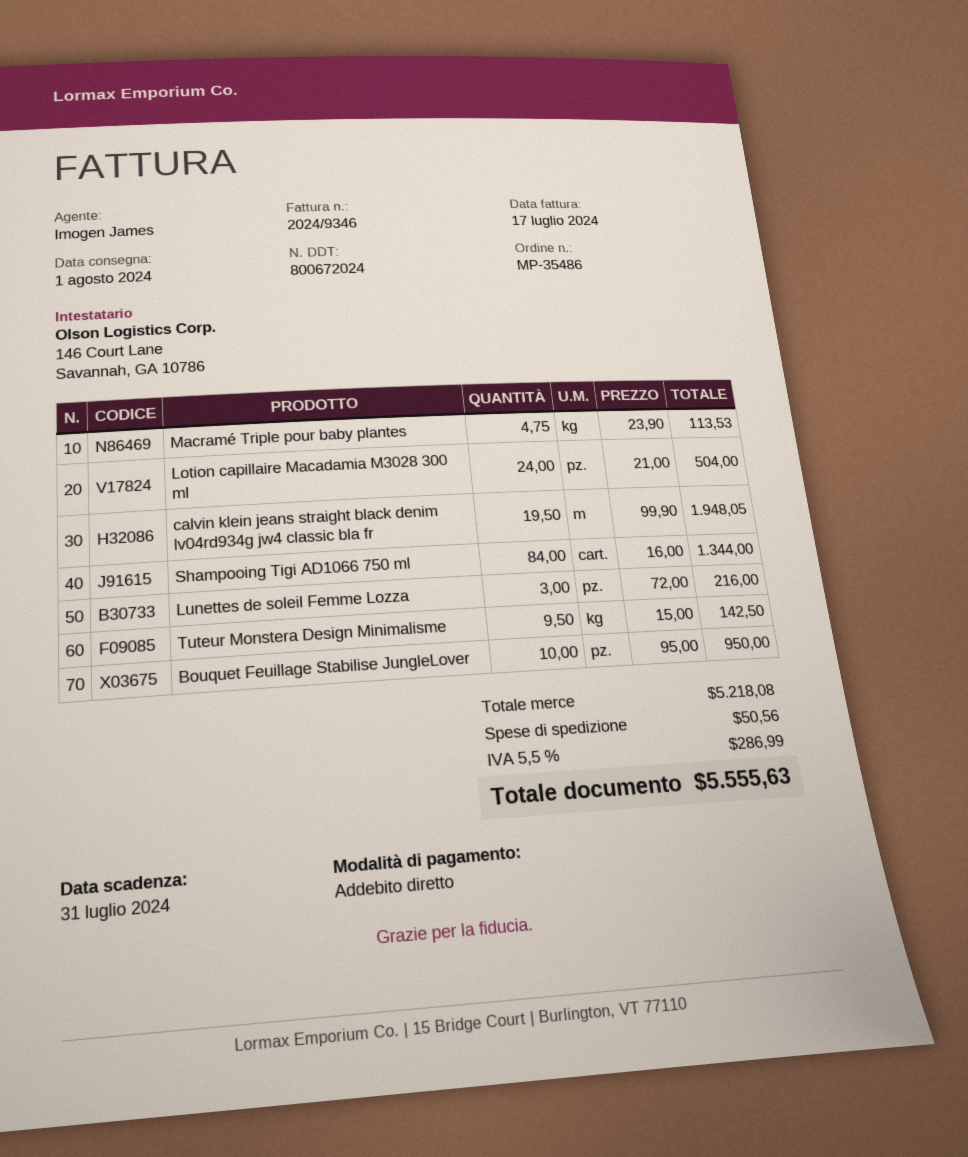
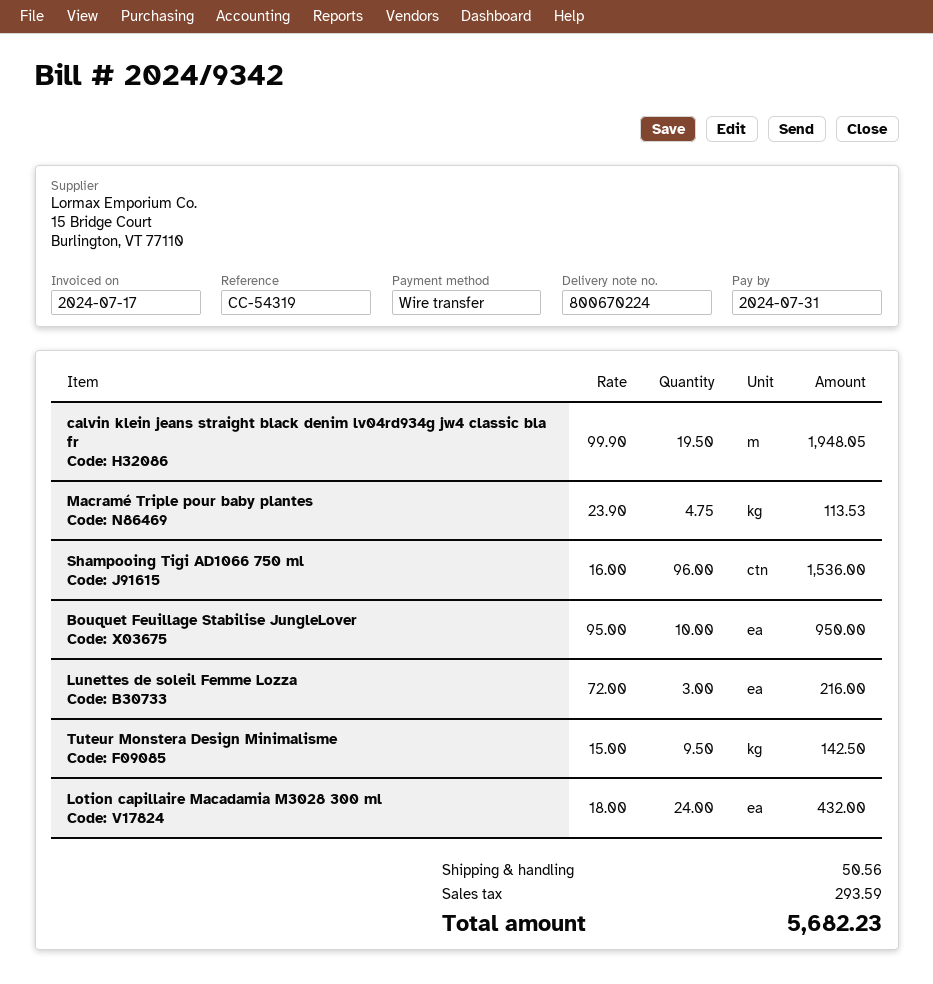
delivery note number: 800672024 -> 800670224
invoice number: 2024/9346 -> 2024/9342
payment method: direct debit -> bank transfer
Lotion capillaire Macadamia M3028 300 ml: 24 x 21.00 = 504.00 -> 24 x 18.00 = 432.00
Shampooing Tigi AD1066 750 ml: 84 x 16.00 = 1344.00 -> 96 x 16.00 = 1536.00
tax: 286.99 -> 293.59
total: 5555.63 -> 5682.23

